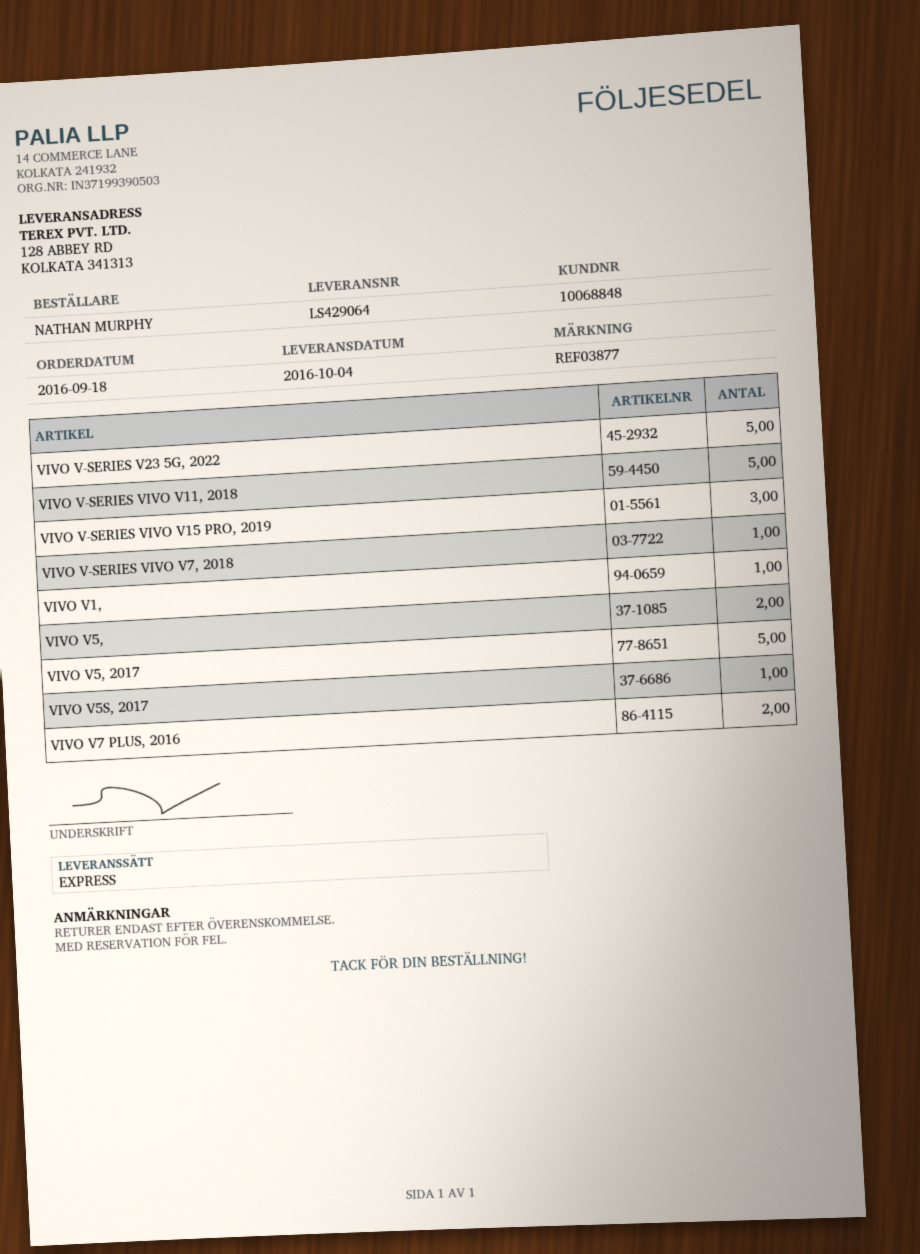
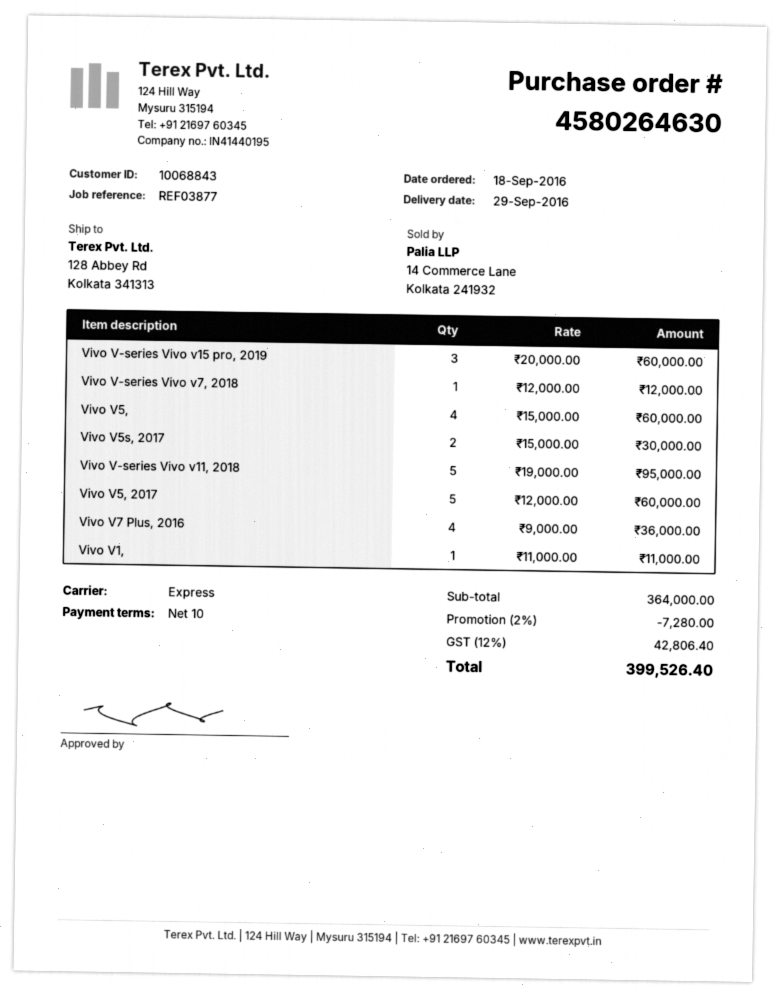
delivery date: 2016-10-04 -> 2016-09-29
customer number: 10068848 -> 10068843
VIVO V-SERIES V23 5G, 2022: 5 -> none
VIVO V5,: 2 -> 4
VIVO V5S, 2017: 1 -> 2
VIVO V7 PLUS, 2016: 2 -> 4

